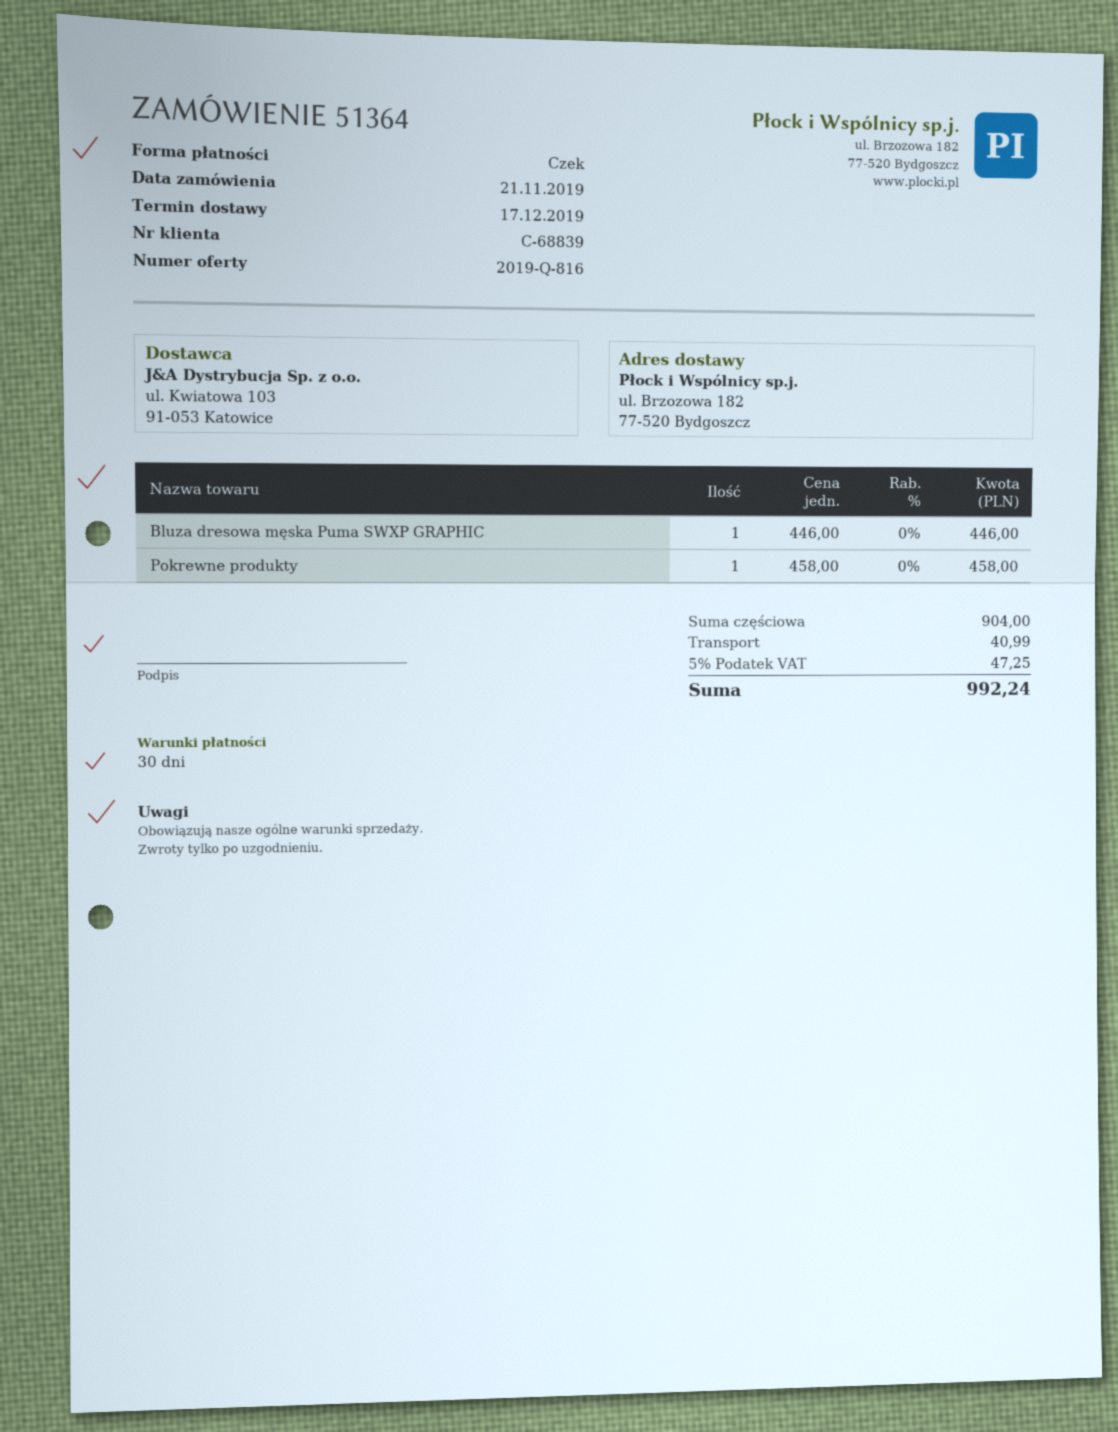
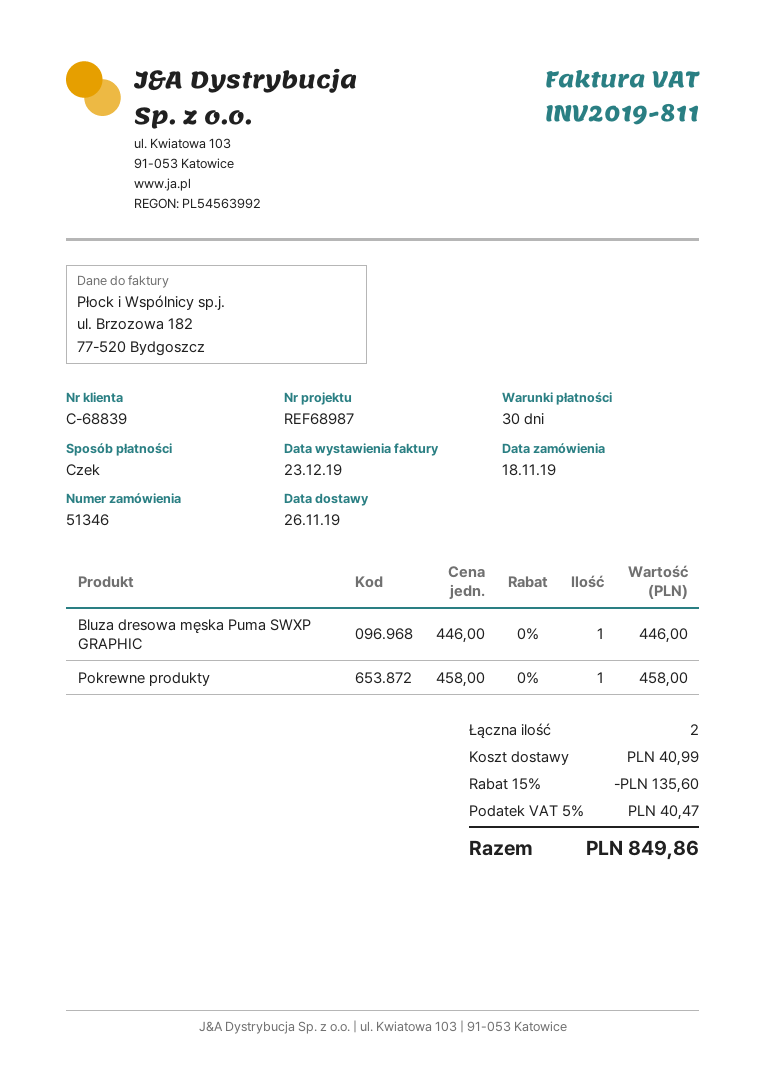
order number: 51364 -> 51346
order date: 2019-11-21 -> 2019-11-18
delivery date: 2019-12-17 -> 2019-11-26
discount: none -> 15% = 135.60
tax: 5% = 47.25 -> 5% = 40.47
total: 992.24 -> 849.86

